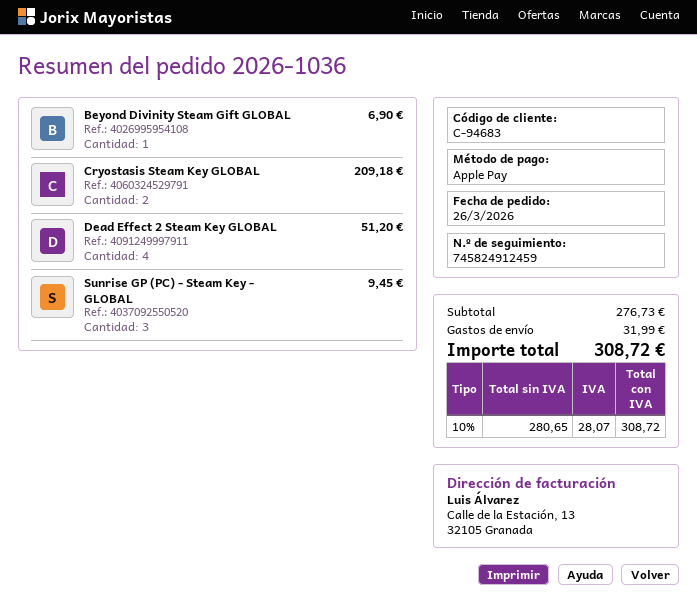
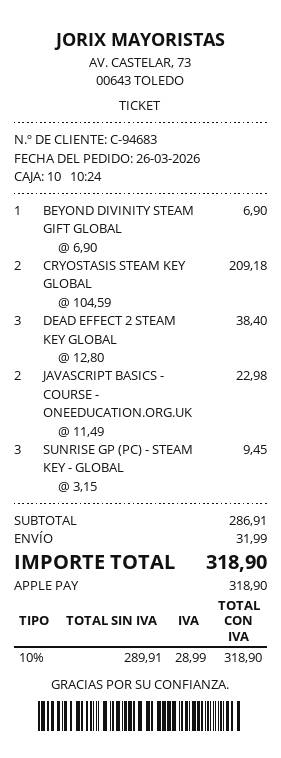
Dead Effect 2 Steam Key GLOBAL: 4 for 51.20 -> 3 for 38.40
JAVASCRIPT BASICS - COURSE - ONEEDUCATION.ORG.UK: none -> 2 for 22.98
subtotal: 276.73 -> 286.91
net: 280.65 -> 289.91
tax: 10% = 28.07 -> 10% = 28.99
total: 308.72 -> 318.90

